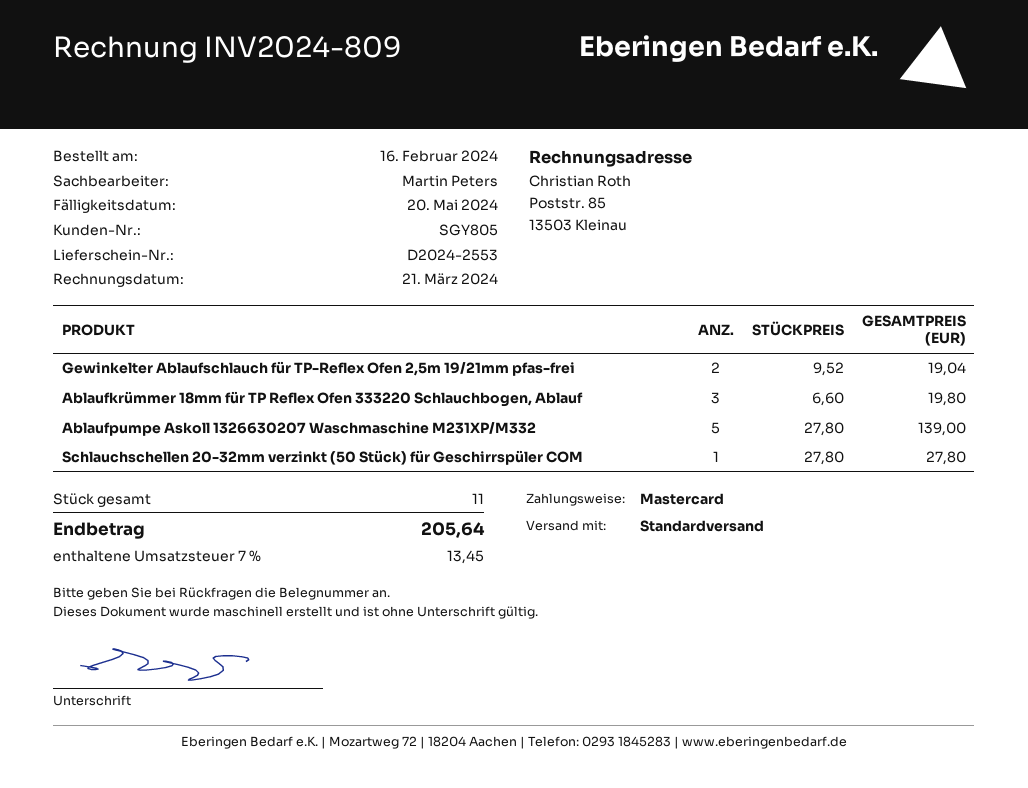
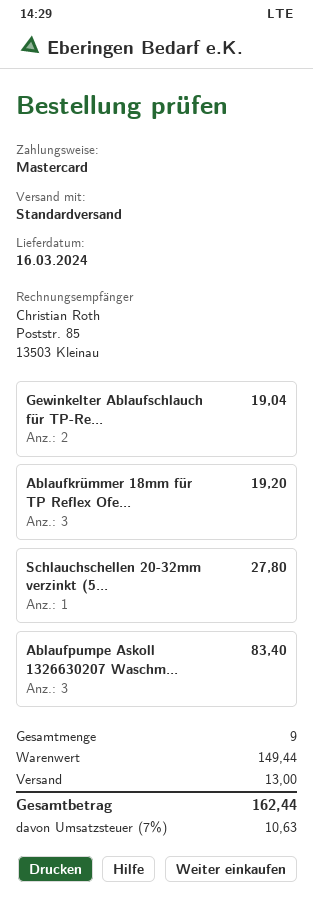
Ablaufkrümmer 18mm für TP Reflex Ofen 333220 Schlauchbogen, Ablauf: 3 for 19.80 -> 3 for 19.20
Ablaufpumpe Askoll 1326630207 Waschmaschine M231XP/M332: 5 for 139.00 -> 3 for 83.40
total quantity: 11 -> 9
shipping: none -> 13.00
tax: 7% = 13.45 -> 7% = 10.63
total: 205.64 -> 162.44

